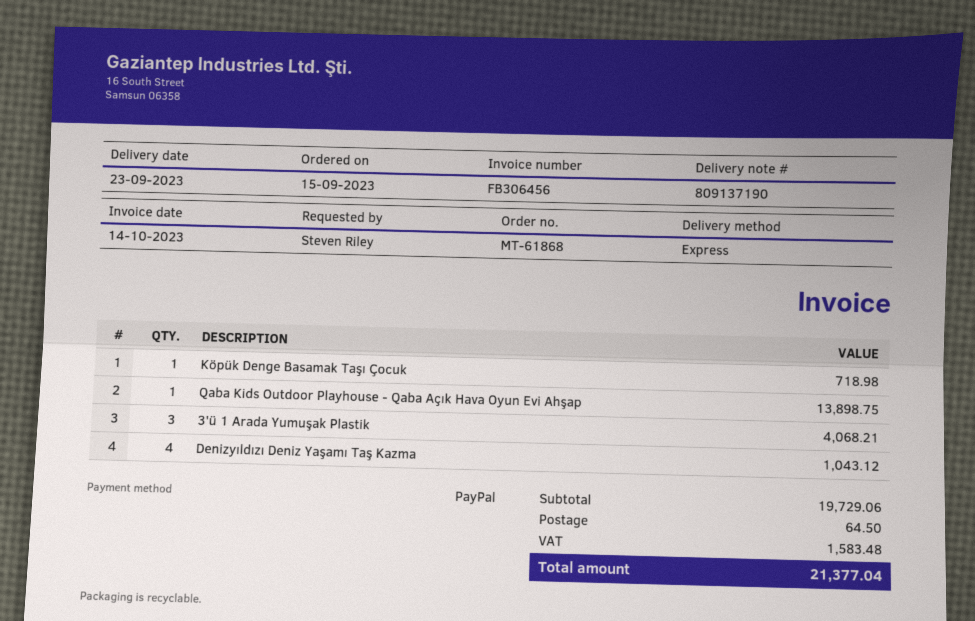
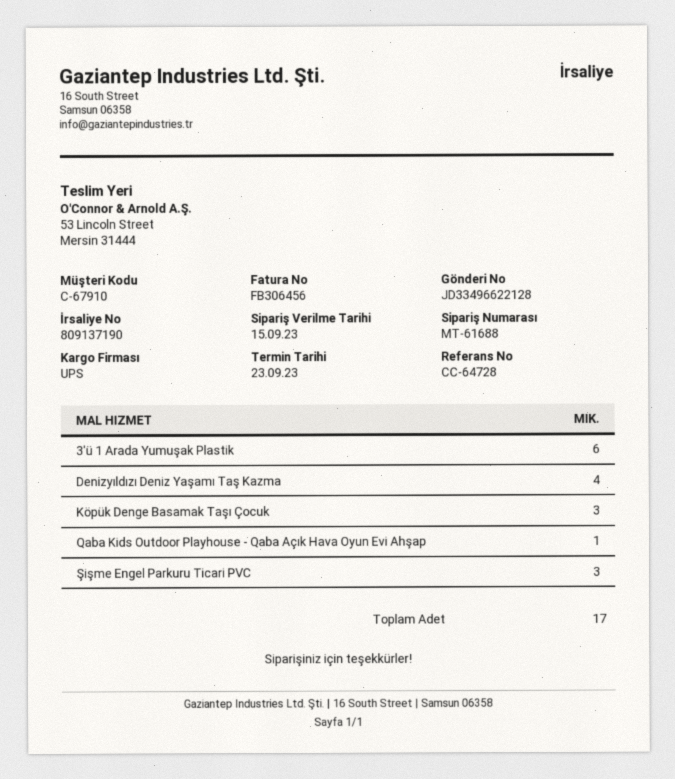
order number: MT-61868 -> MT-61688
shipping method: express -> UPS
Köpük Denge Basamak Taşı Çocuk: 1 -> 3
3'ü 1 Arada Yumuşak Plastik: 3 -> 6
Şişme Engel Parkuru Ticari PVC: none -> 3

